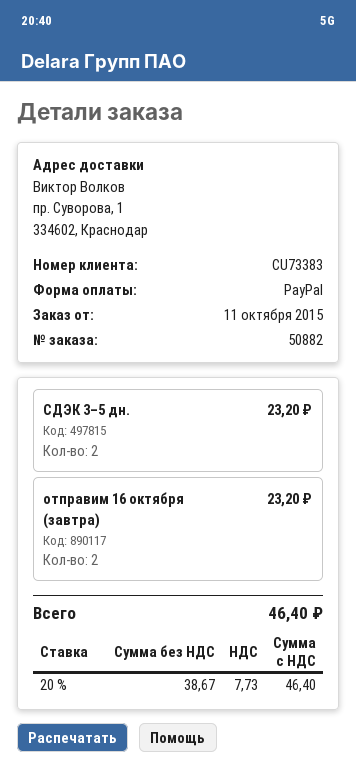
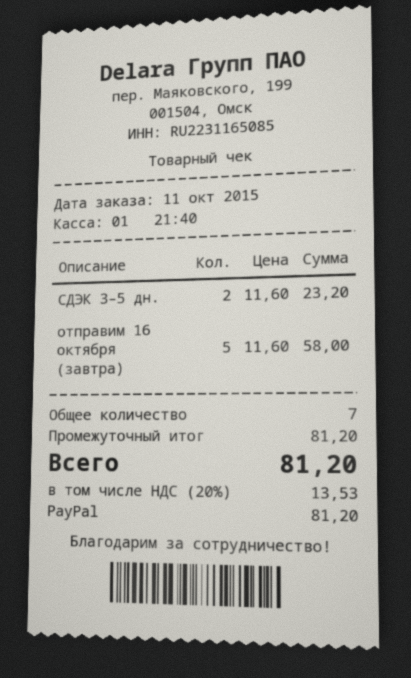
отправим 16 октября (завтра): 2 for 23.20 -> 5 for 58.00
tax: 20% = 7.73 -> 20% = 13.53
total: 46.40 -> 81.20

